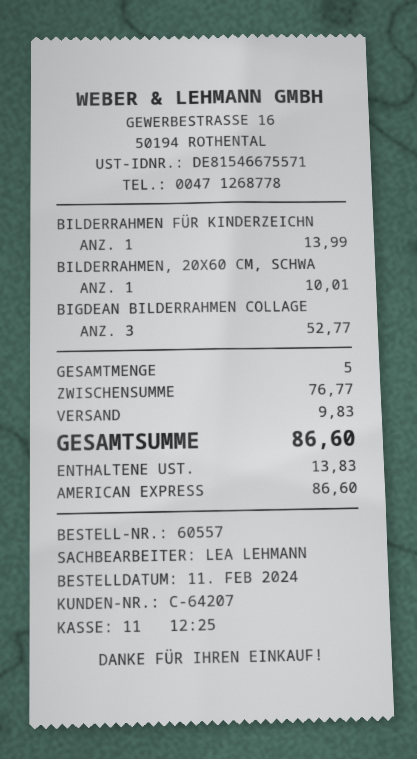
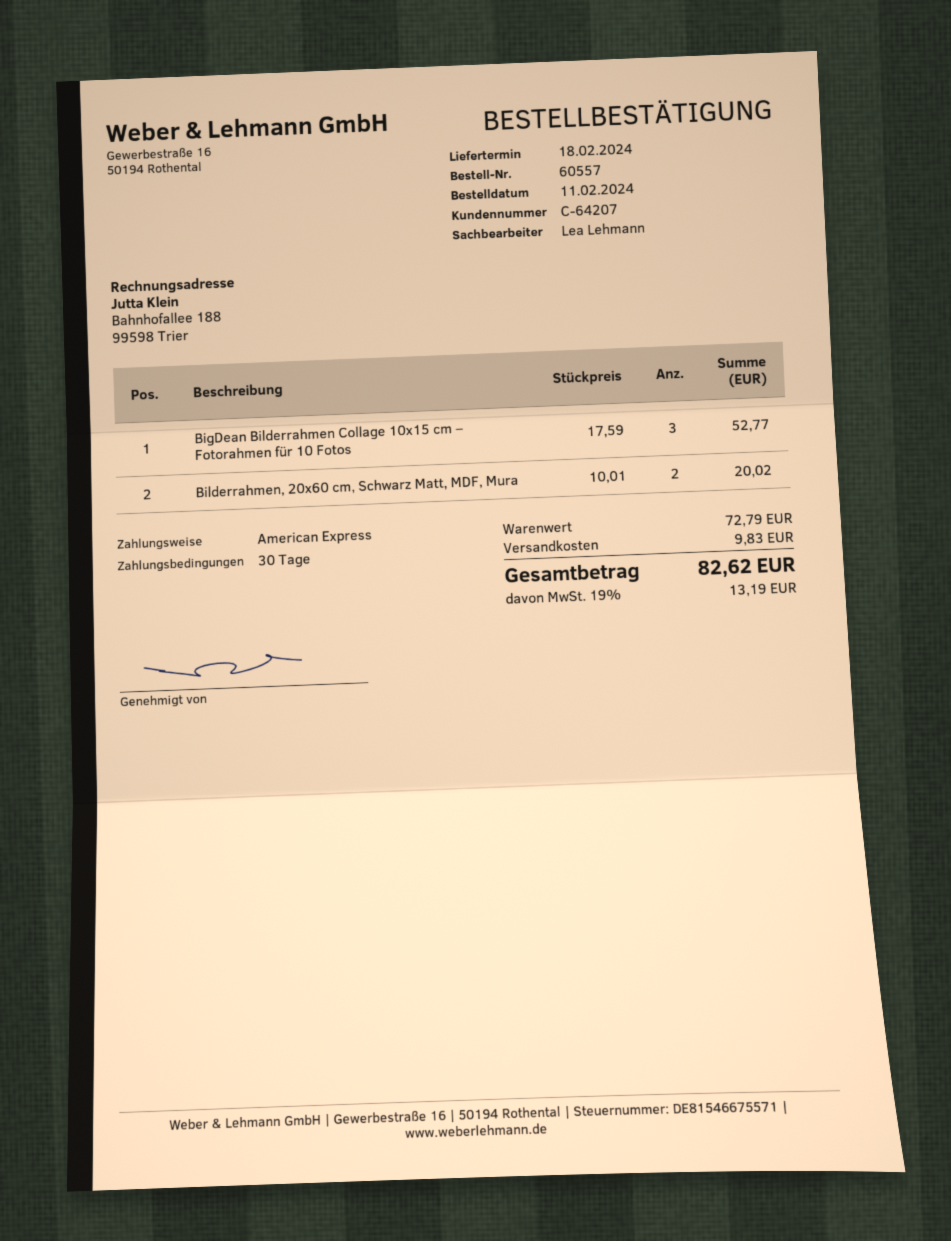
BILDERRAHMEN FÜR KINDERZEICHN: 1 for 13.99 -> none
BILDERRAHMEN, 20X60 CM, SCHWA: 1 for 10.01 -> 2 for 20.02
subtotal: 76.77 -> 72.79
tax: 13.83 -> 13.19
total: 86.60 -> 82.62

